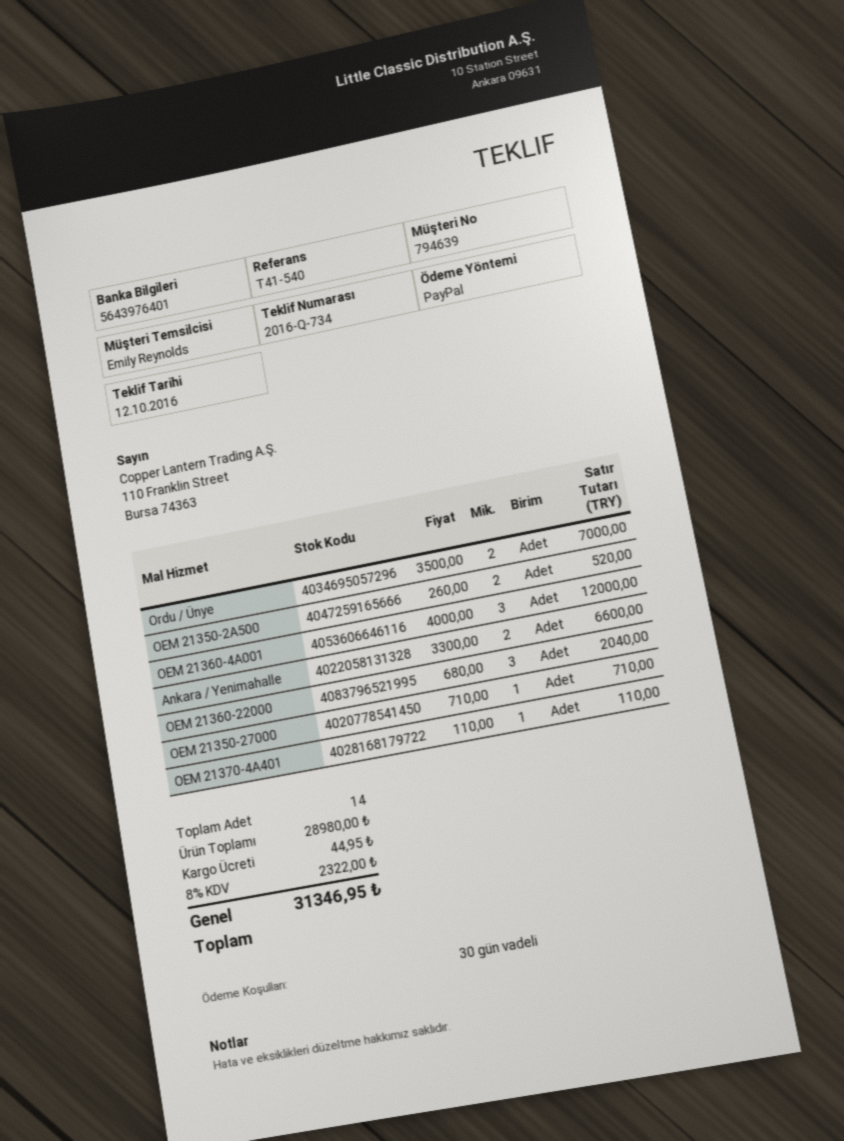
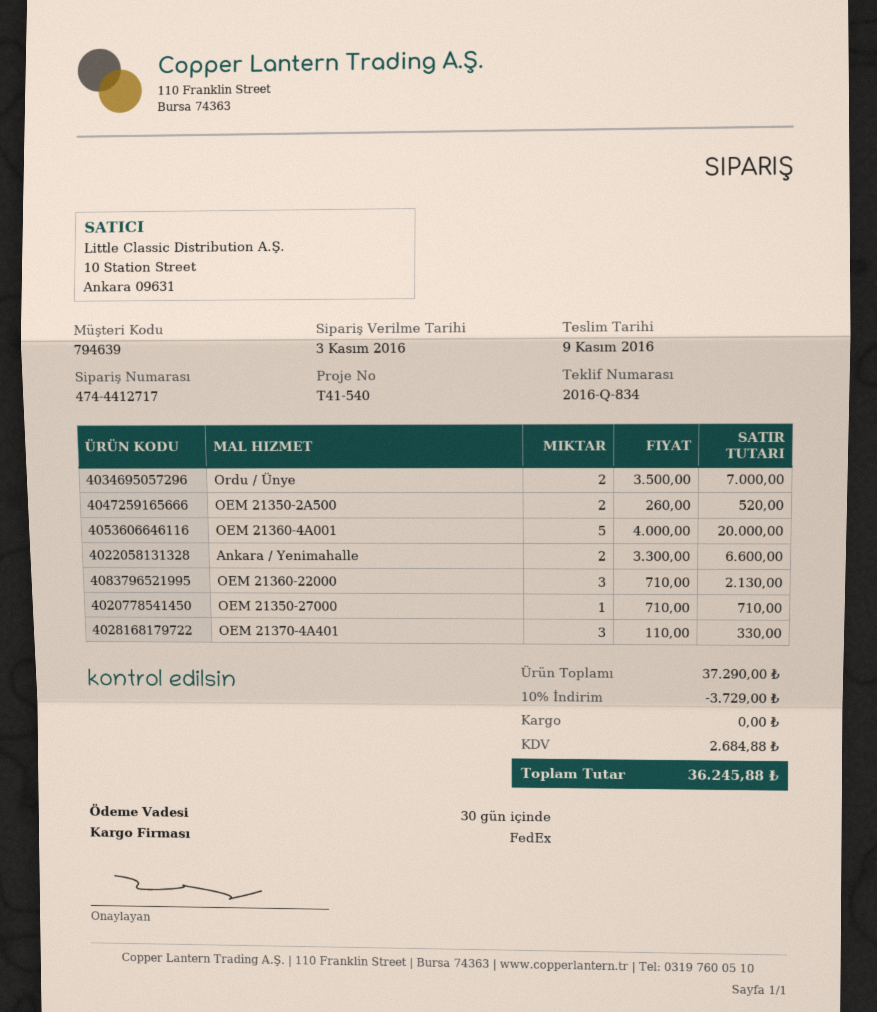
quote number: 2016-Q-734 -> 2016-Q-834
OEM 21360-4A001: 3 x 4000.00 = 12000.00 -> 5 x 4000.00 = 20000.00
OEM 21360-22000: 3 x 680.00 = 2040.00 -> 3 x 710.00 = 2130.00
OEM 21370-4A401: 1 x 110.00 = 110.00 -> 3 x 110.00 = 330.00
subtotal: 28980.00 -> 37290.00
discount: none -> 10% = 3729.00
shipping: 44.95 -> 0.00
tax: 2322.00 -> 2684.88
total: 31346.95 -> 36245.88

